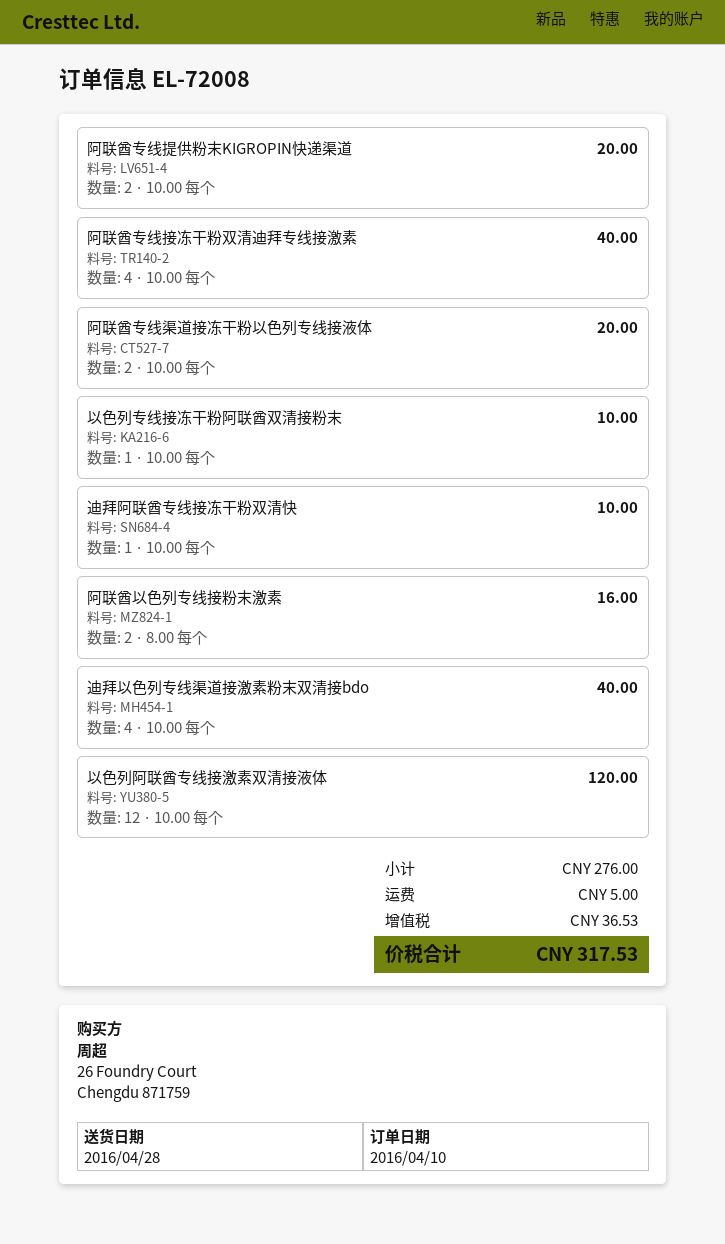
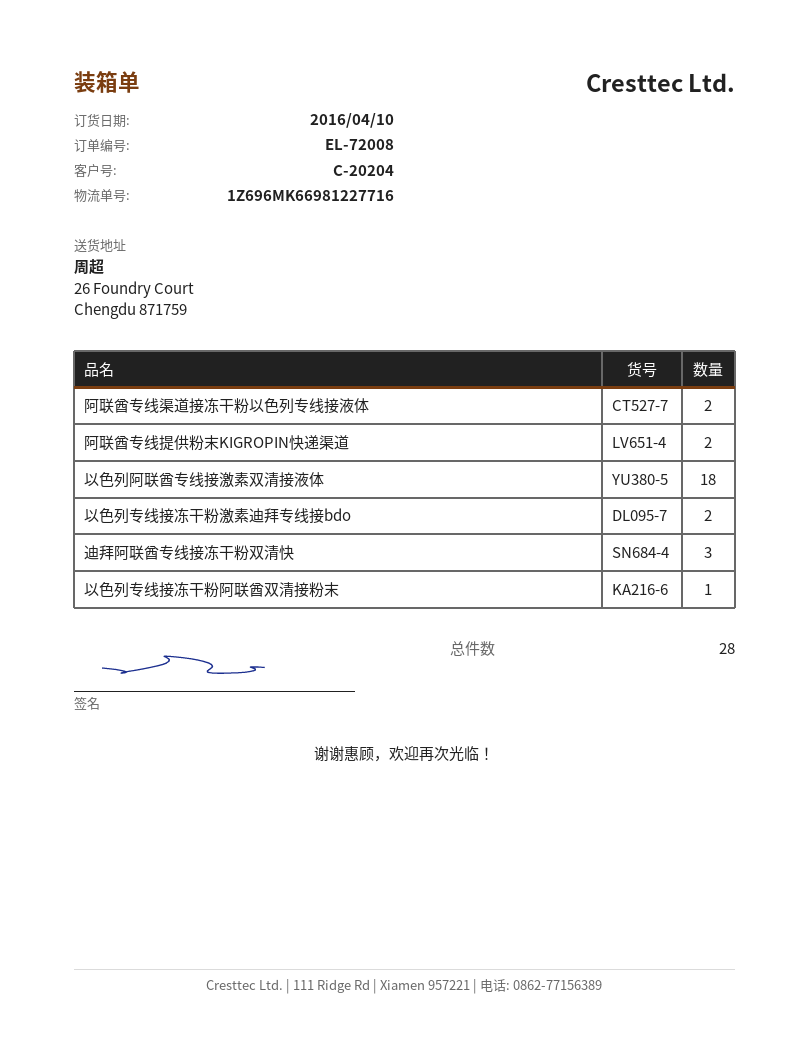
阿联酋专线接冻干粉双清迪拜专线接激素: 4 -> none
迪拜阿联酋专线接冻干粉双清快: 1 -> 3
阿联酋以色列专线接粉末激素: 2 -> none
迪拜以色列专线渠道接激素粉末双清接bdo: 4 -> none
以色列阿联酋专线接激素双清接液体: 12 -> 18
以色列专线接冻干粉激素迪拜专线接bdo: none -> 2

